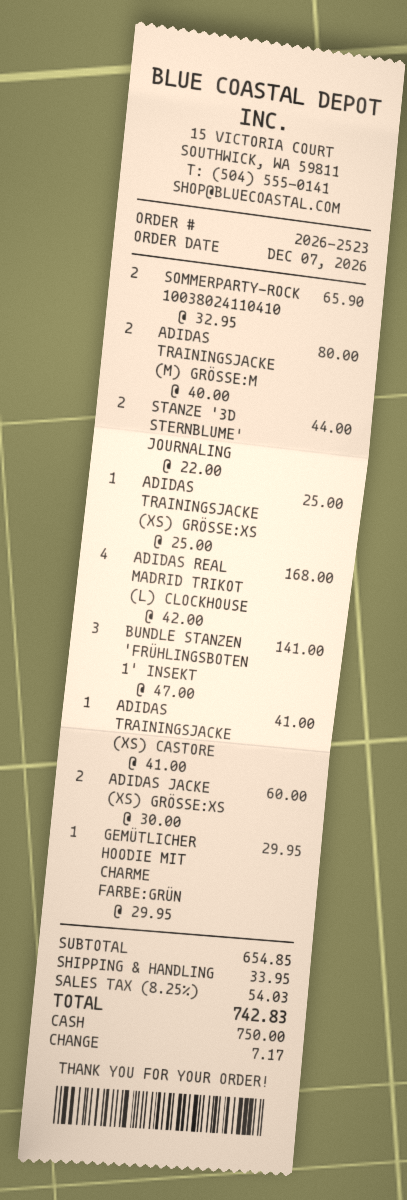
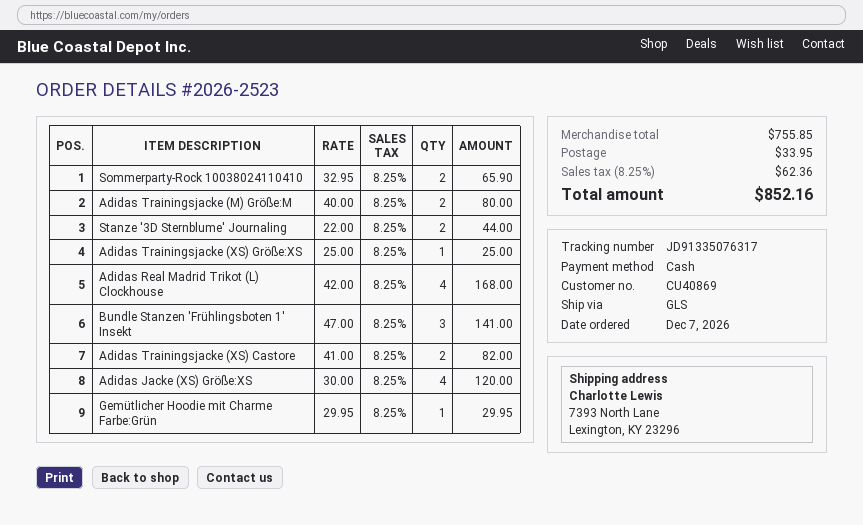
ADIDAS TRAININGSJACKE (XS) CASTORE: 1 x 41.00 = 41.00 -> 2 x 41.00 = 82.00
ADIDAS JACKE (XS) GRÖSSE:XS: 2 x 30.00 = 60.00 -> 4 x 30.00 = 120.00
subtotal: 654.85 -> 755.85
tax: 8.25% = 54.03 -> 8.25% = 62.36
total: 742.83 -> 852.16

